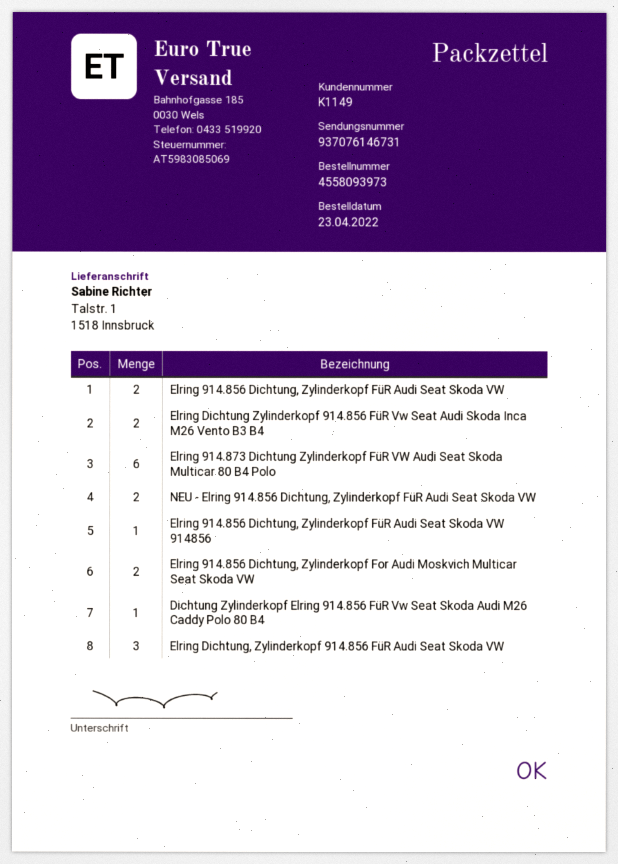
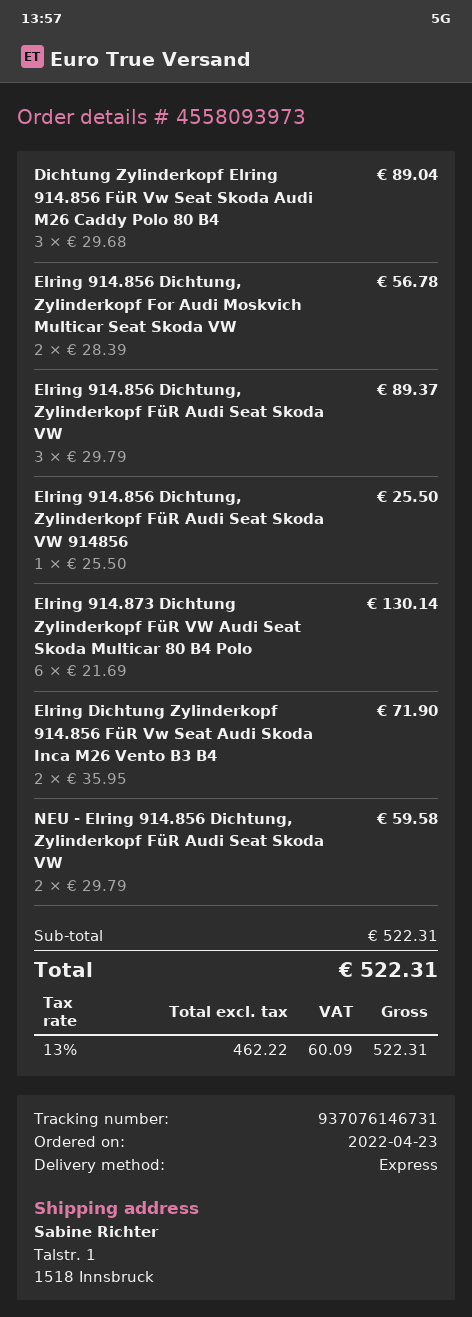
Elring 914.856 Dichtung, Zylinderkopf FüR Audi Seat Skoda VW: 2 -> 3
Dichtung Zylinderkopf Elring 914.856 FüR Vw Seat Skoda Audi M26 Caddy Polo 80 B4: 1 -> 3
Elring Dichtung, Zylinderkopf 914.856 FüR Audi Seat Skoda VW: 3 -> none

